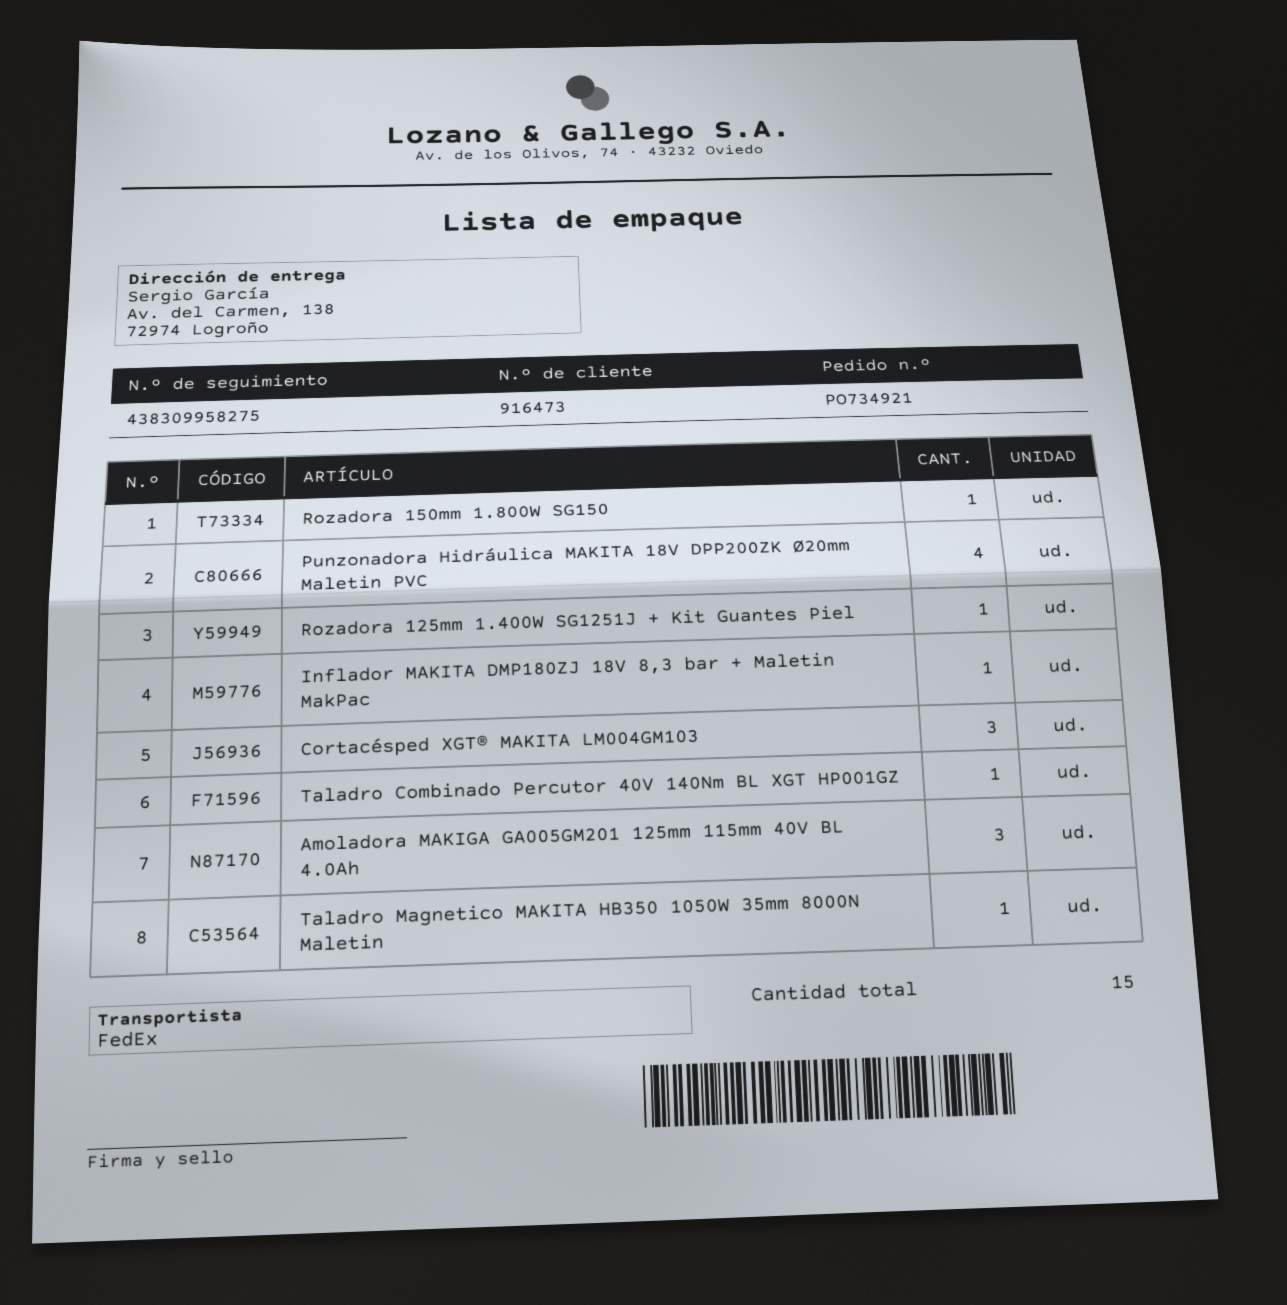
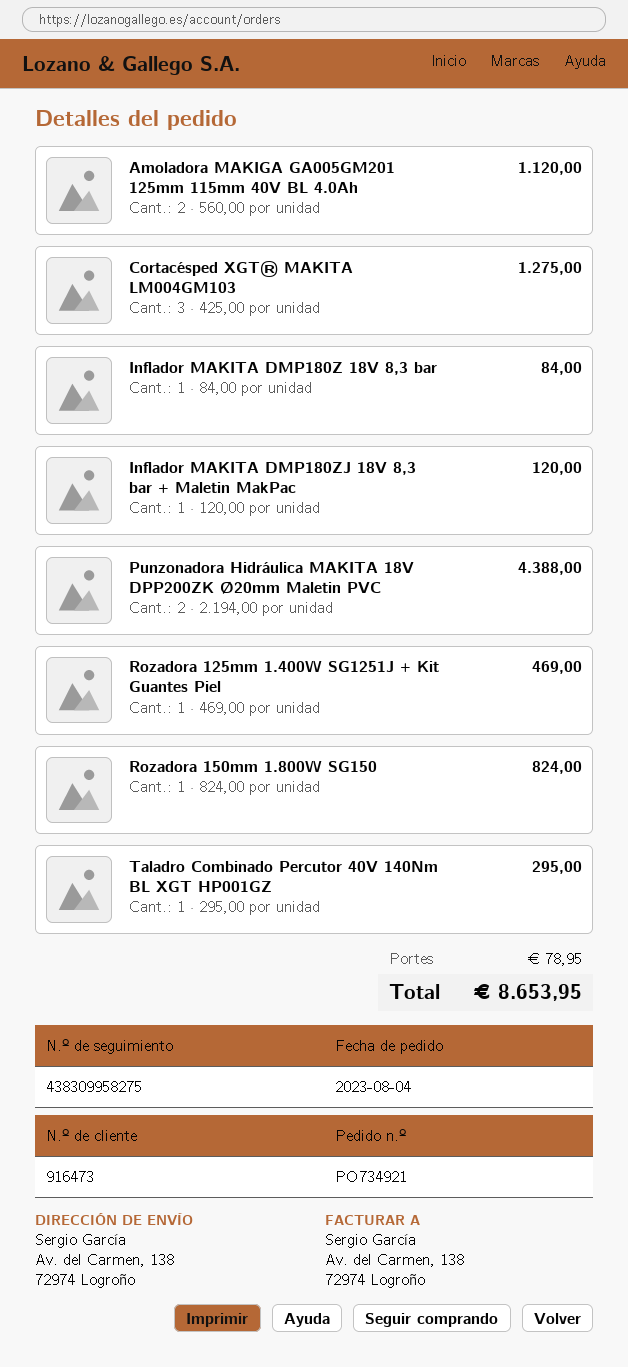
Punzonadora Hidráulica MAKITA 18V DPP200ZK Ø20mm Maletin PVC: 4 -> 2
Amoladora MAKIGA GA005GM201 125mm 115mm 40V BL 4.0Ah: 3 -> 2
Taladro Magnetico MAKITA HB350 1050W 35mm 8000N Maletin: 1 -> none
Inflador MAKITA DMP180Z 18V 8,3 bar: none -> 1

